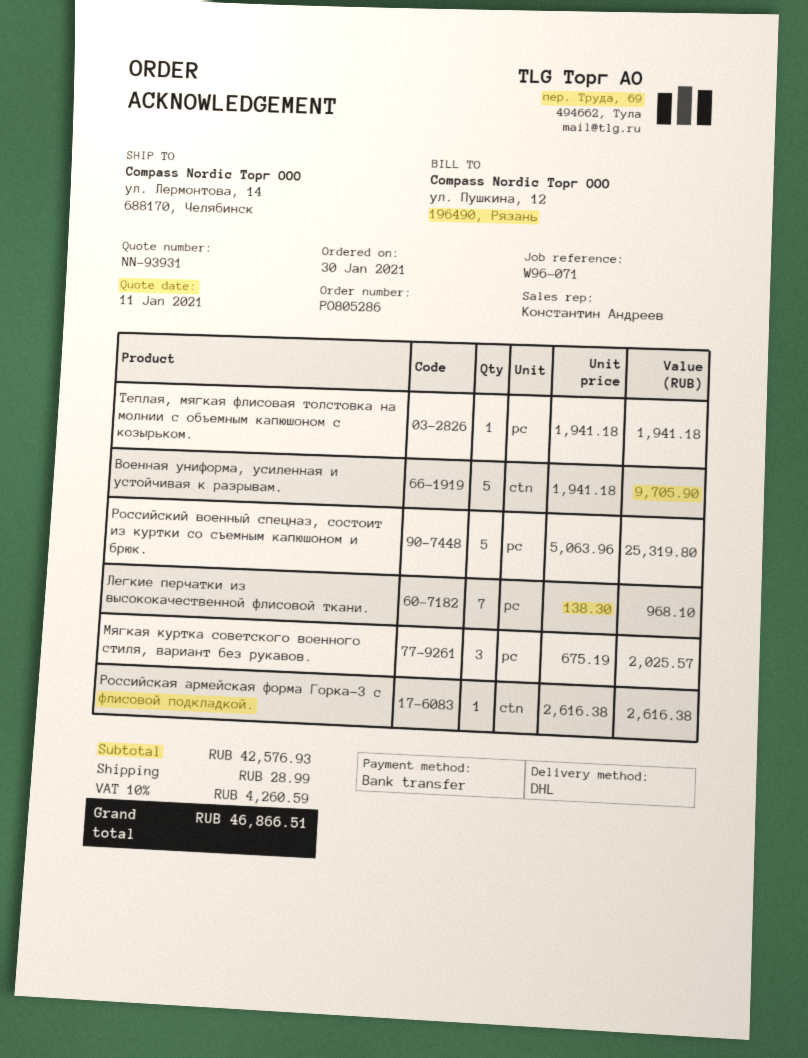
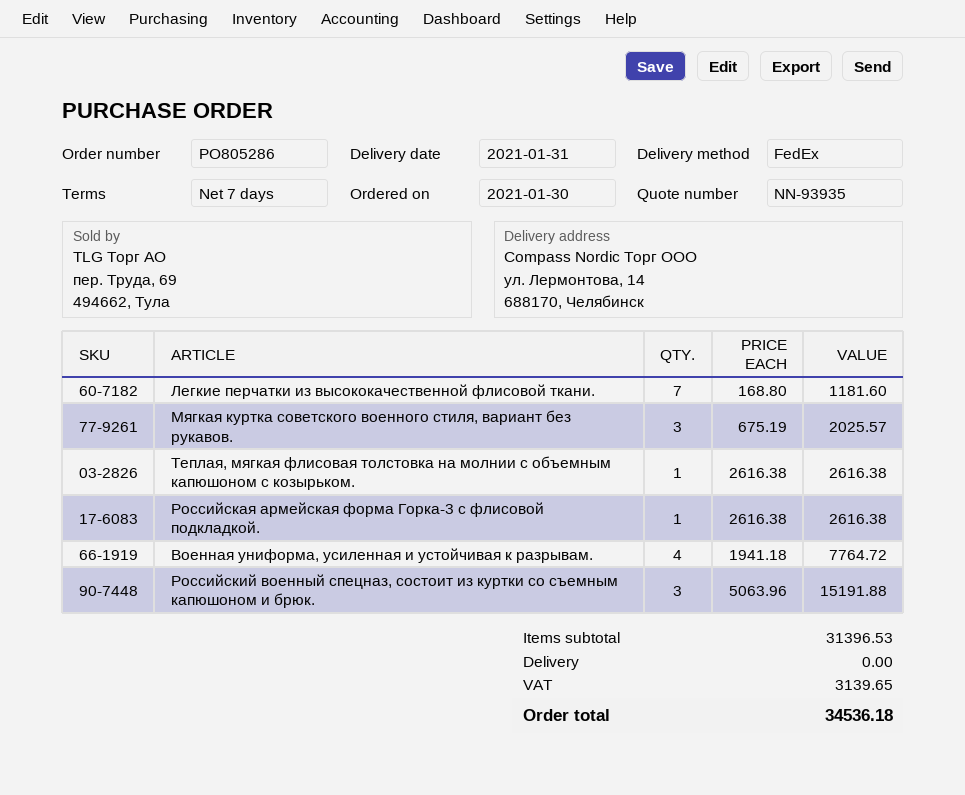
quote number: NN-93931 -> NN-93935
shipping method: DHL -> FedEx
Теплая, мягкая флисовая толстовка на молнии с объемным капюшоном с козырьком.: 1 x 1941.18 = 1941.18 -> 1 x 2616.38 = 2616.38
Военная униформа, усиленная и устойчивая к разрывам.: 5 x 1941.18 = 9705.90 -> 4 x 1941.18 = 7764.72
Российский военный спецназ, состоит из куртки со съемным капюшоном и брюк.: 5 x 5063.96 = 25319.80 -> 3 x 5063.96 = 15191.88
Легкие перчатки из высококачественной флисовой ткани.: 7 x 138.30 = 968.10 -> 7 x 168.80 = 1181.60
subtotal: 42576.93 -> 31396.53
shipping: 28.99 -> 0.00
tax: 4260.59 -> 3139.65
total: 46866.51 -> 34536.18

